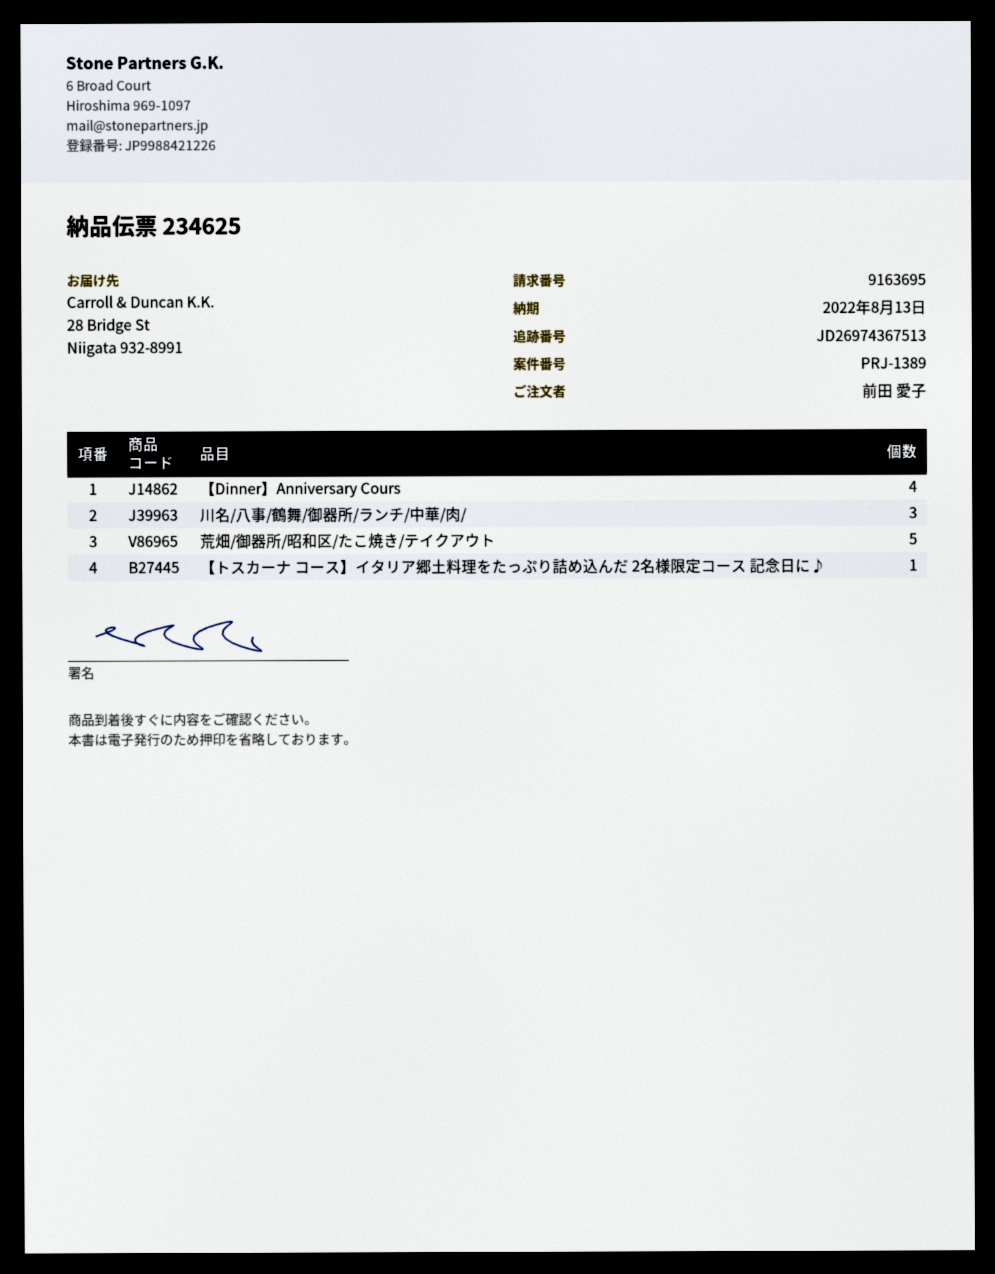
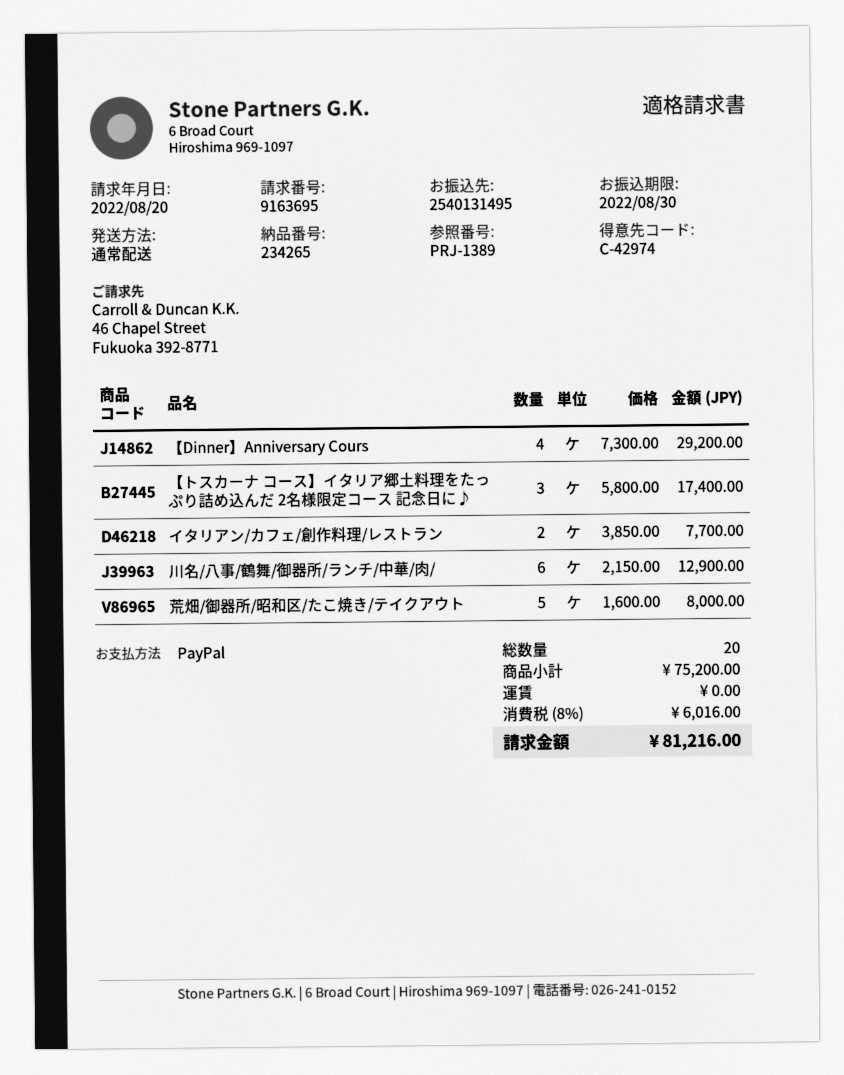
delivery note number: 234625 -> 234265
川名/八事/鶴舞/御器所/ランチ/中華/肉/: 3 -> 6
【トスカーナ コース】イタリア郷土料理をたっぷり詰め込んだ 2名様限定コース 記念日に♪: 1 -> 3
イタリアン/カフェ/創作料理/レストラン: none -> 2

